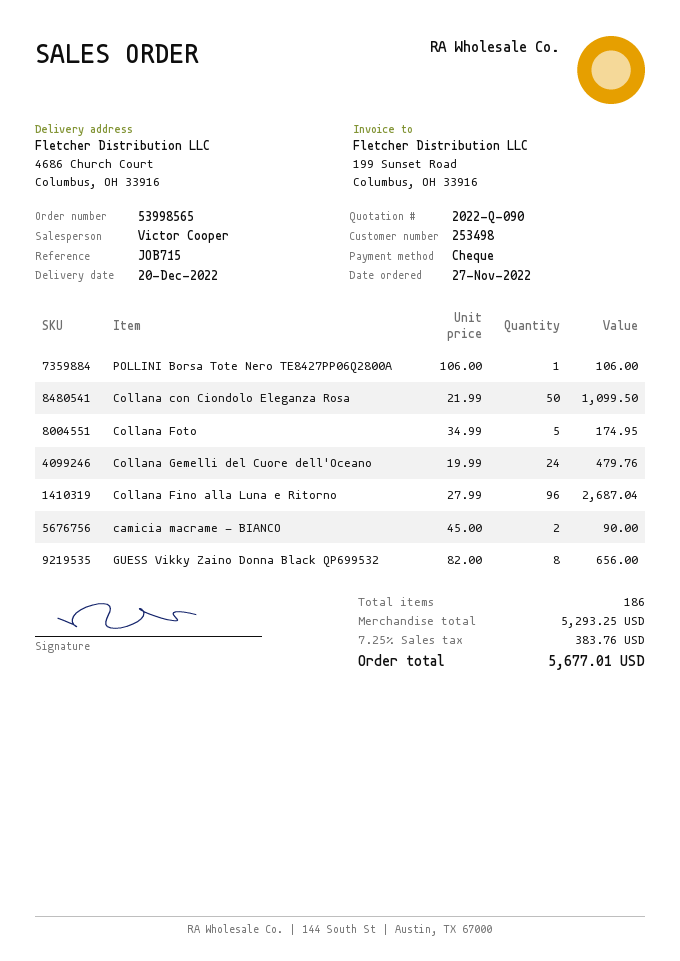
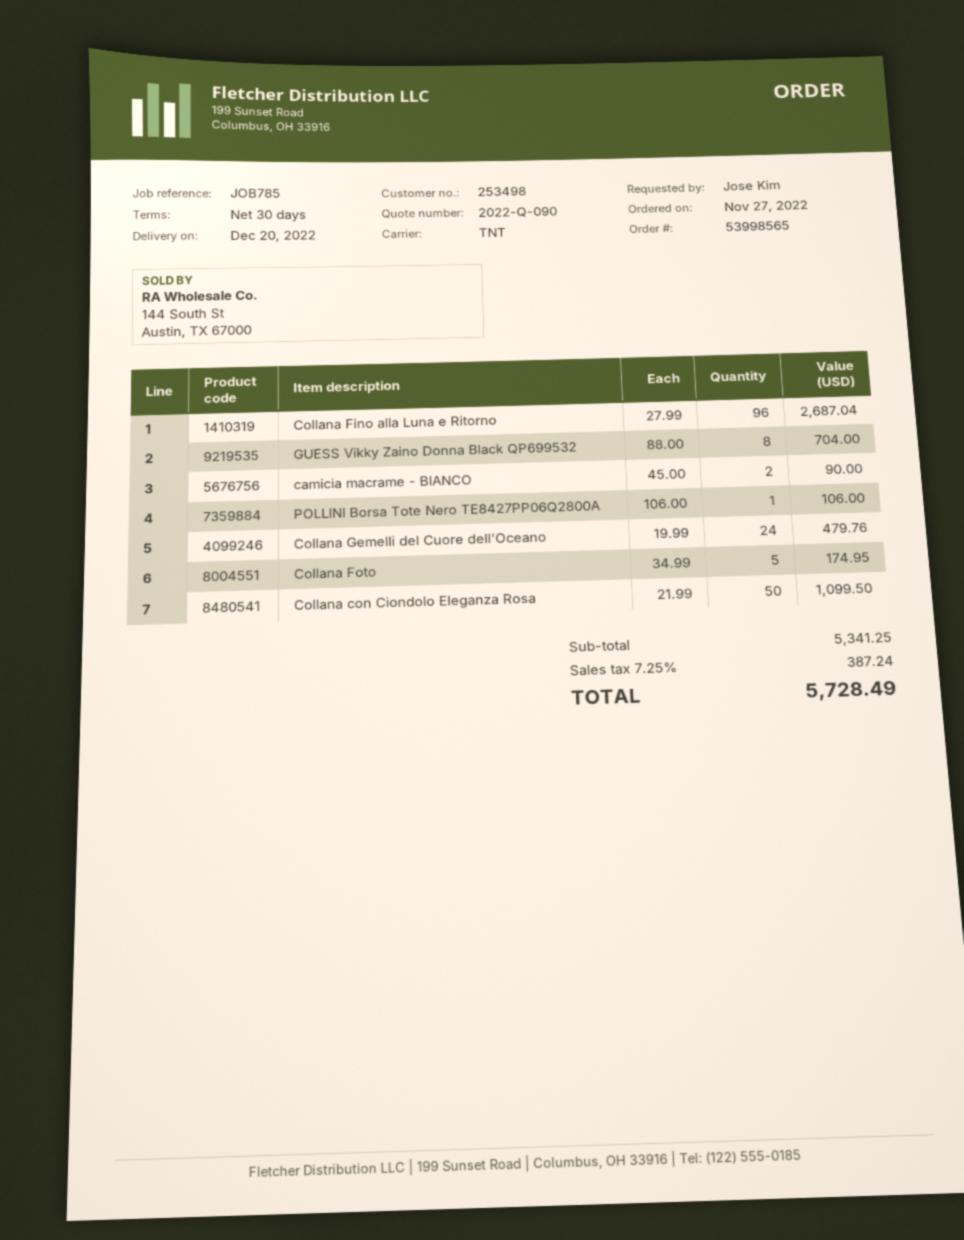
reference: JOB715 -> JOB785
GUESS Vikky Zaino Donna Black QP699532: 8 x 82.00 = 656.00 -> 8 x 88.00 = 704.00
subtotal: 5293.25 -> 5341.25
tax: 7.25% = 383.76 -> 7.25% = 387.24
total: 5677.01 -> 5728.49

